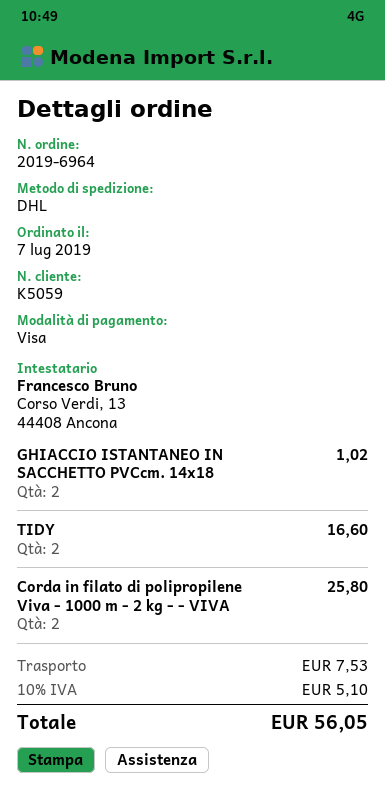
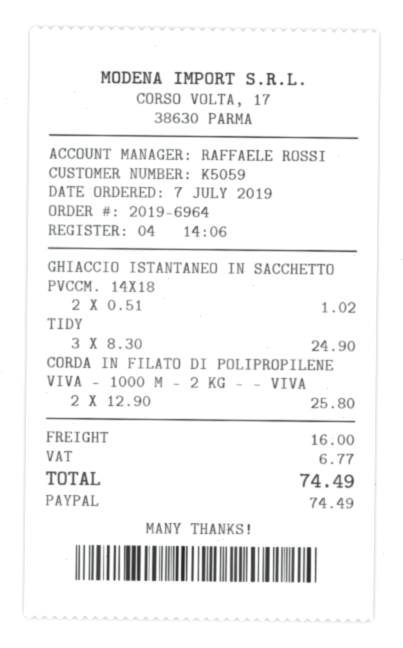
payment method: Visa -> PayPal
TIDY: 2 for 16.60 -> 3 for 24.90
shipping: 7.53 -> 16.00
tax: 5.10 -> 6.77
total: 56.05 -> 74.49

